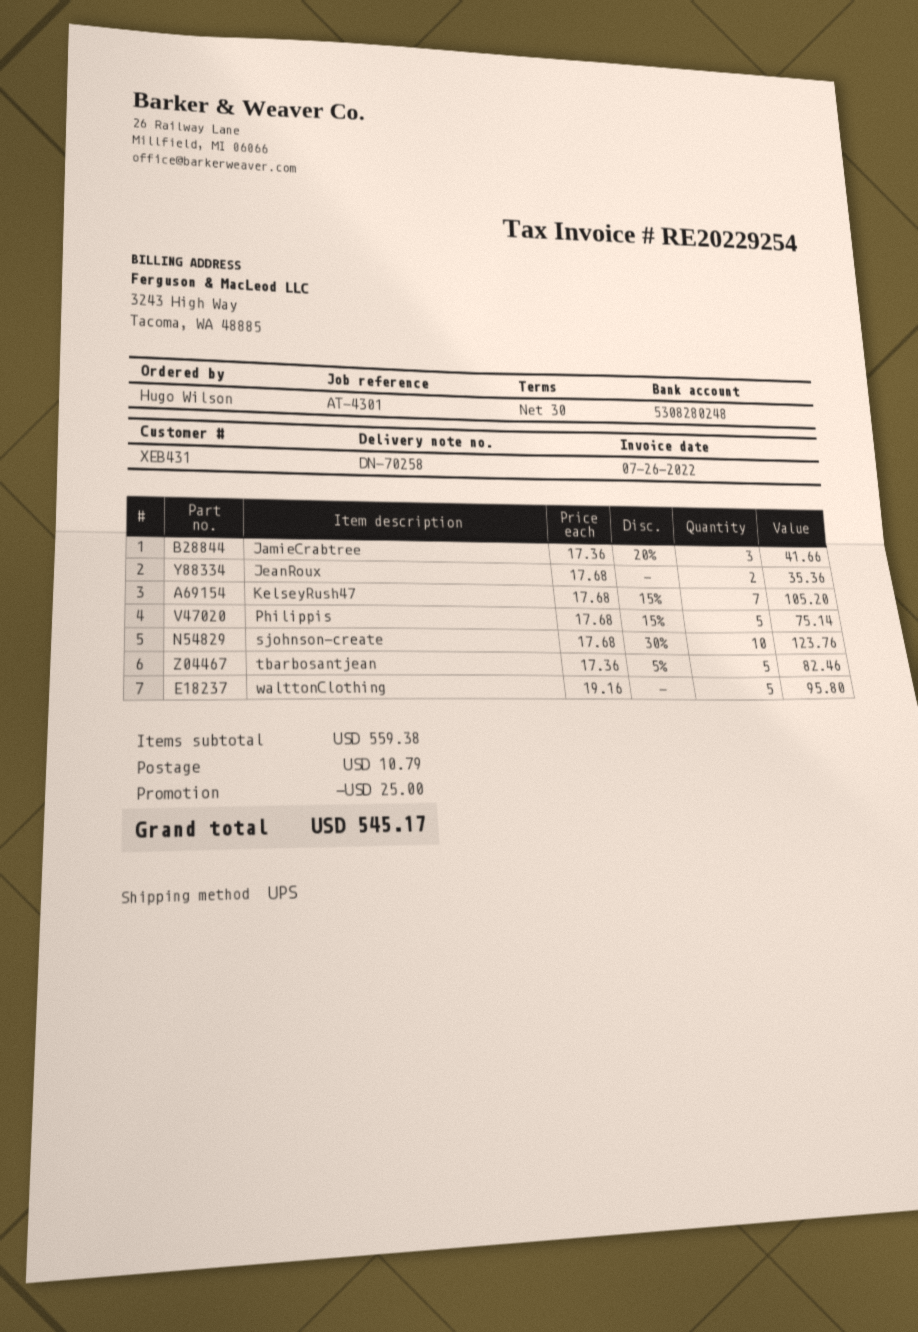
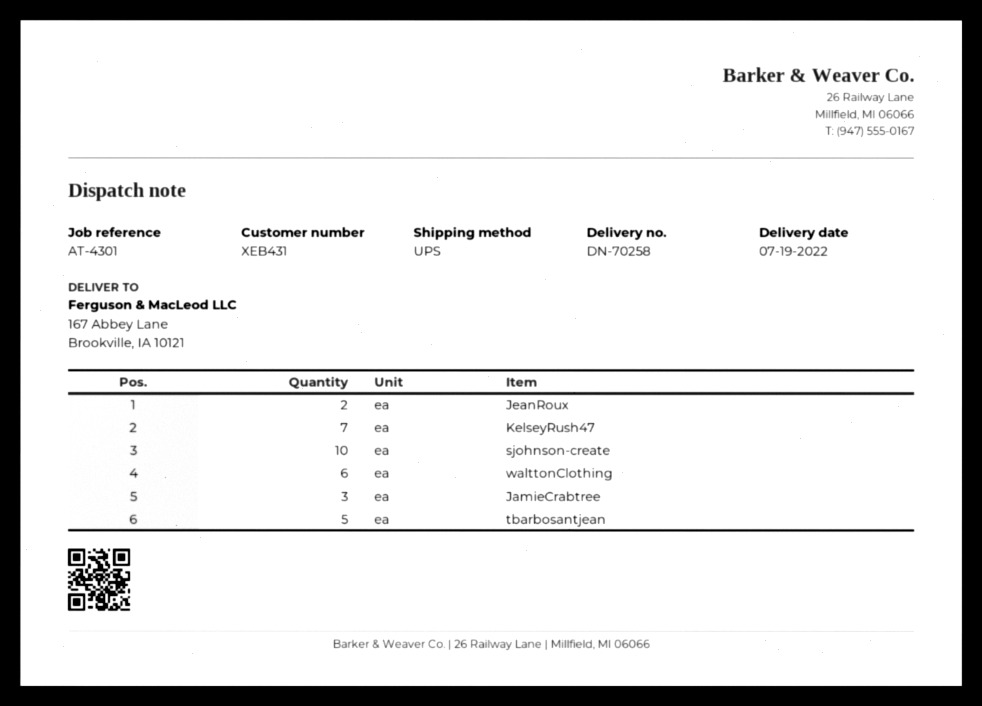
Philippis: 5 -> none
walttonClothing: 5 -> 6

